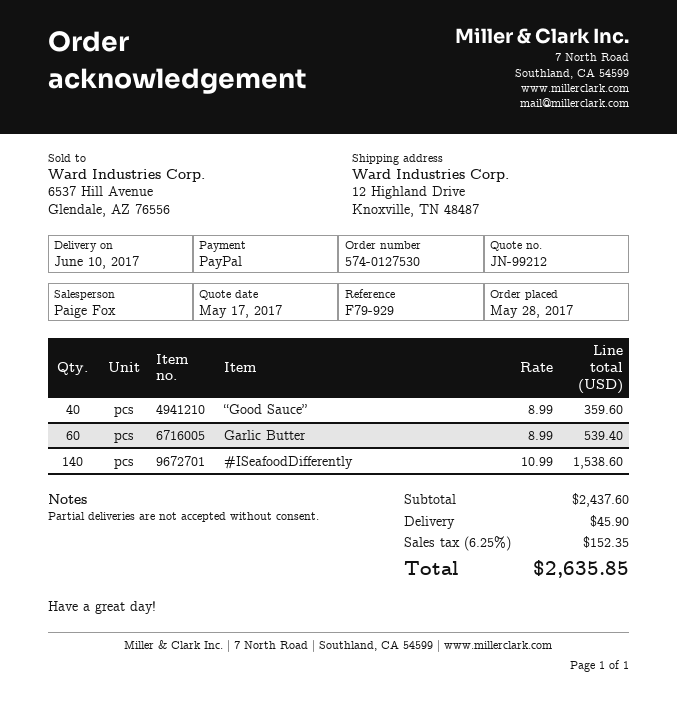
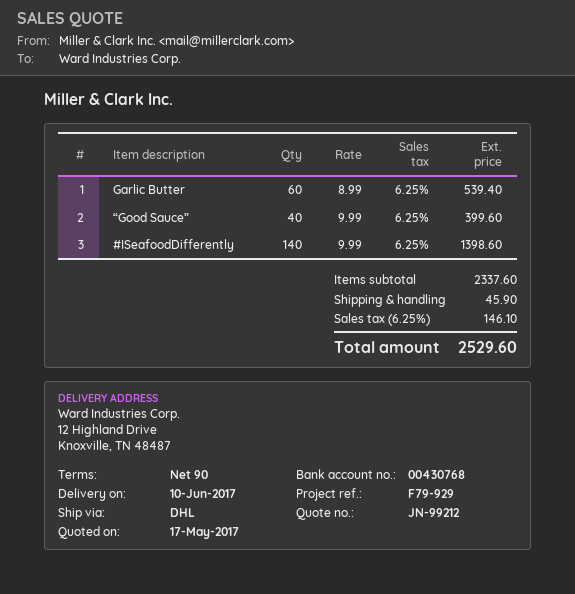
“Good Sauce”: 40 x 8.99 = 359.60 -> 40 x 9.99 = 399.60
#ISeafoodDifferently: 140 x 10.99 = 1538.60 -> 140 x 9.99 = 1398.60
subtotal: 2437.60 -> 2337.60
tax: 6.25% = 152.35 -> 6.25% = 146.10
total: 2635.85 -> 2529.60

